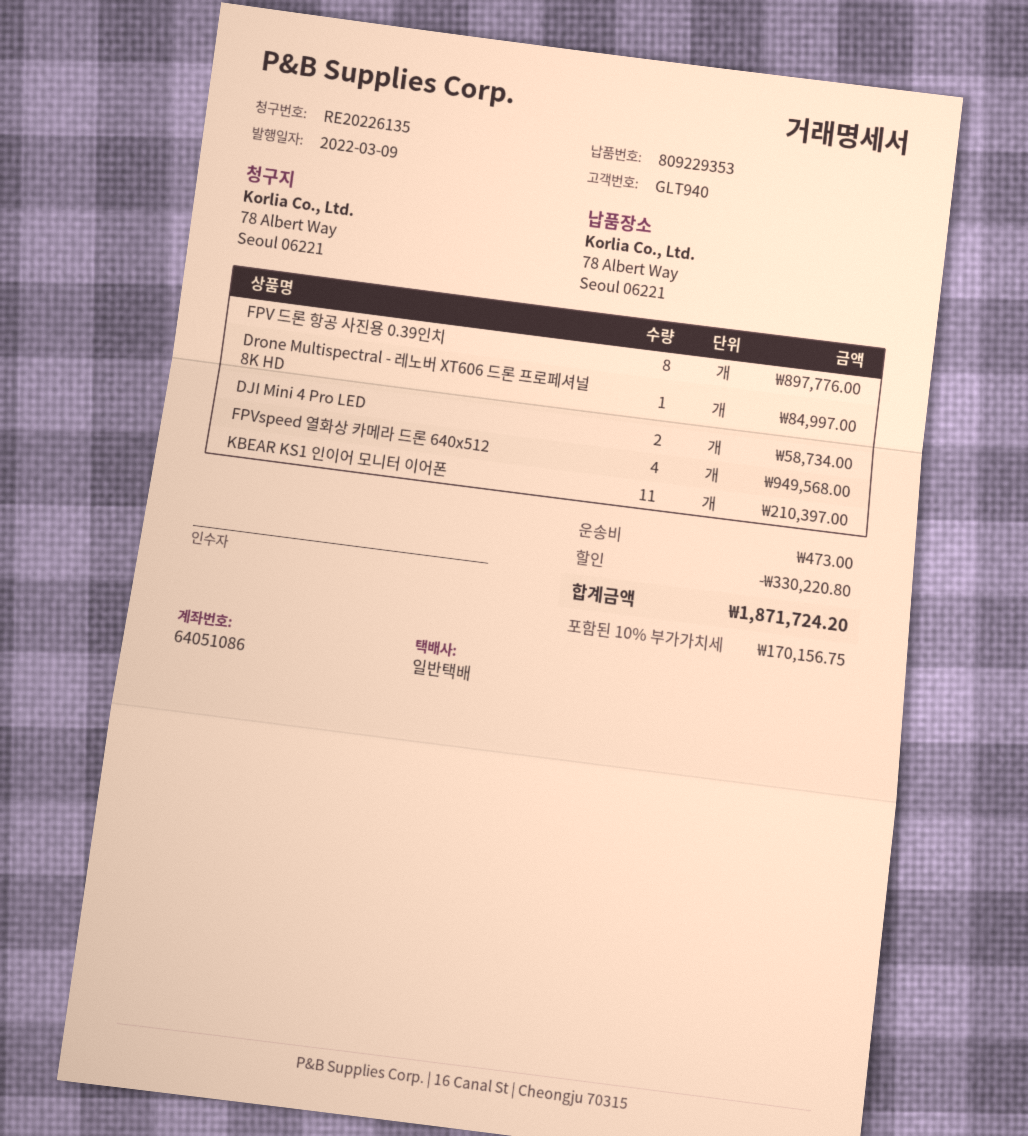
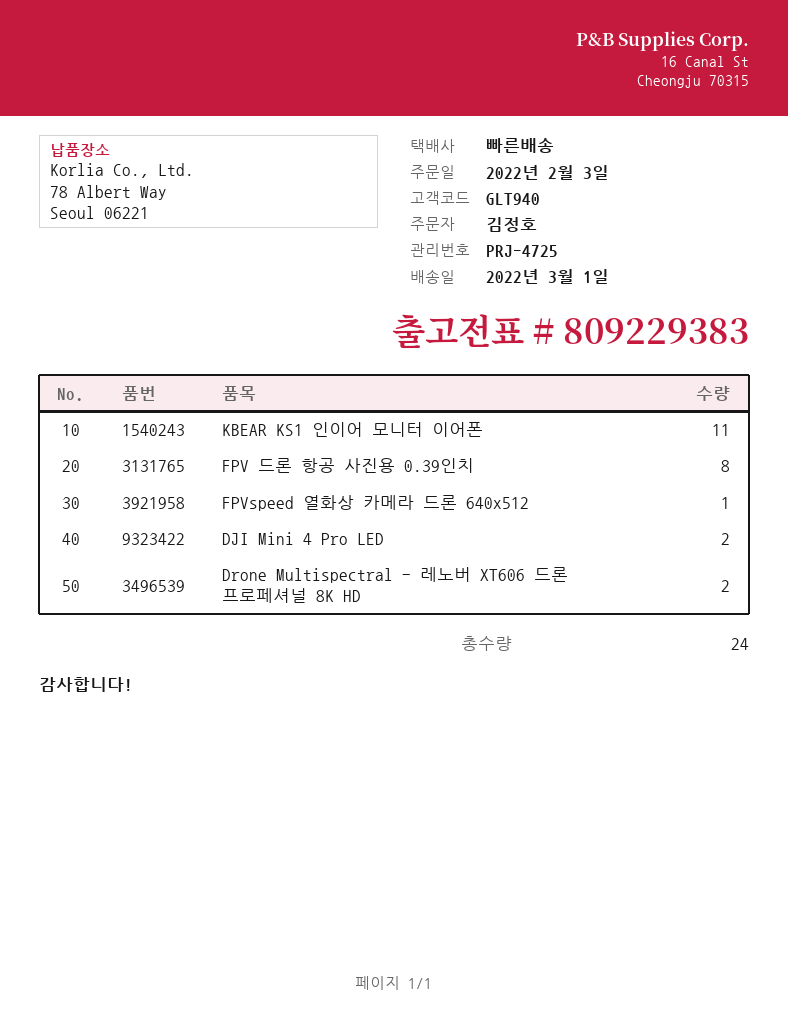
delivery note number: 809229353 -> 809229383
shipping method: standard -> express
Drone Multispectral - 레노버 XT606 드론 프로페셔널 8K HD: 1 -> 2
FPVspeed 열화상 카메라 드론 640x512: 4 -> 1

